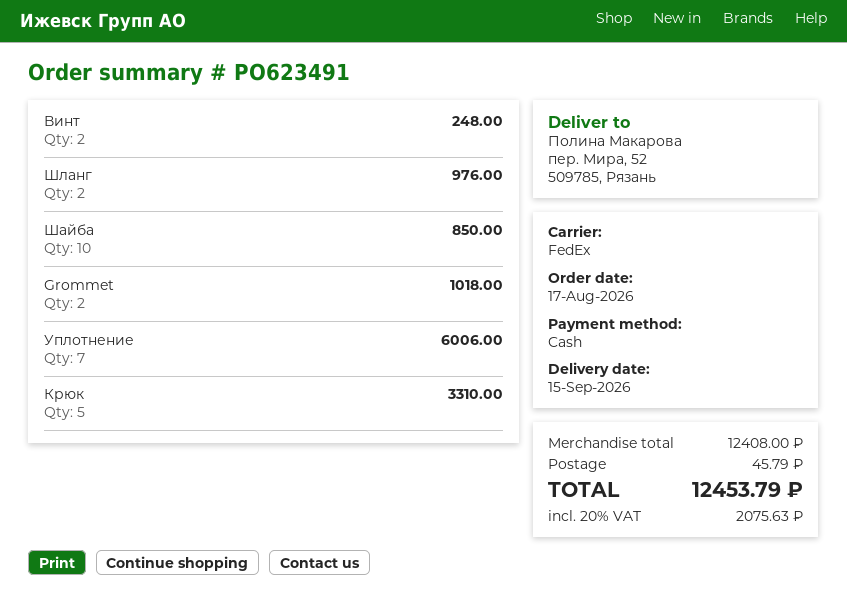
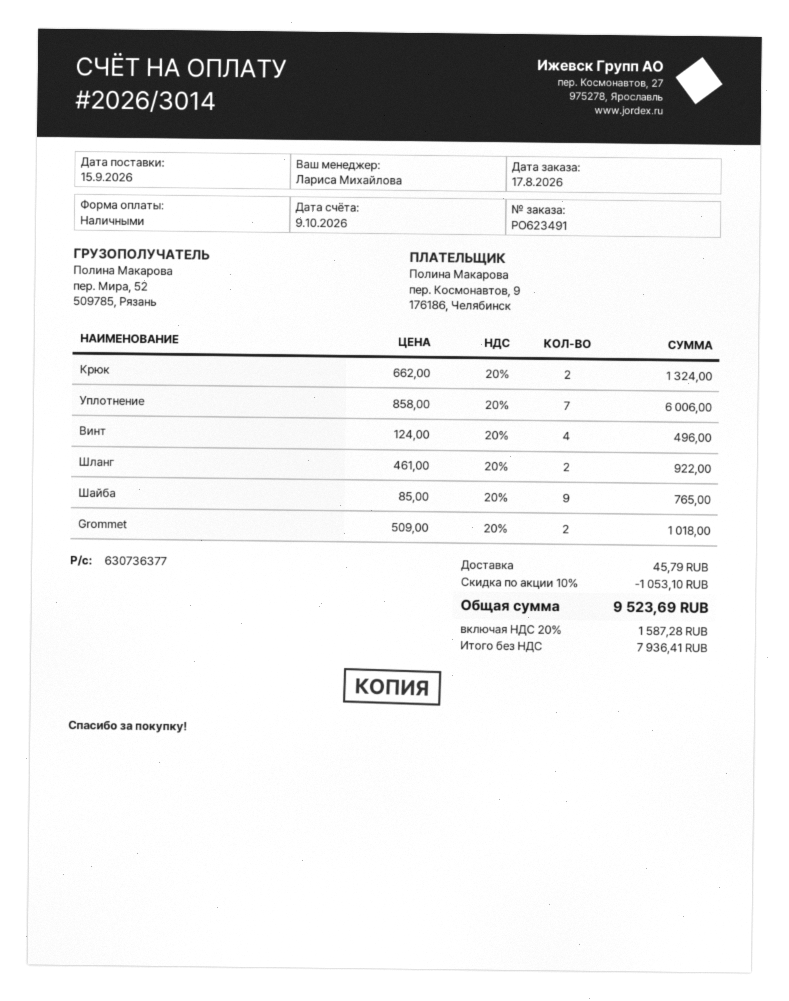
Винт: 2 for 248.00 -> 4 for 496.00
Шланг: 2 for 976.00 -> 2 for 922.00
Шайба: 10 for 850.00 -> 9 for 765.00
Крюк: 5 for 3310.00 -> 2 for 1324.00
discount: none -> 10% = 1053.10
tax: 20% = 2075.63 -> 20% = 1587.28
total: 12453.79 -> 9523.69

